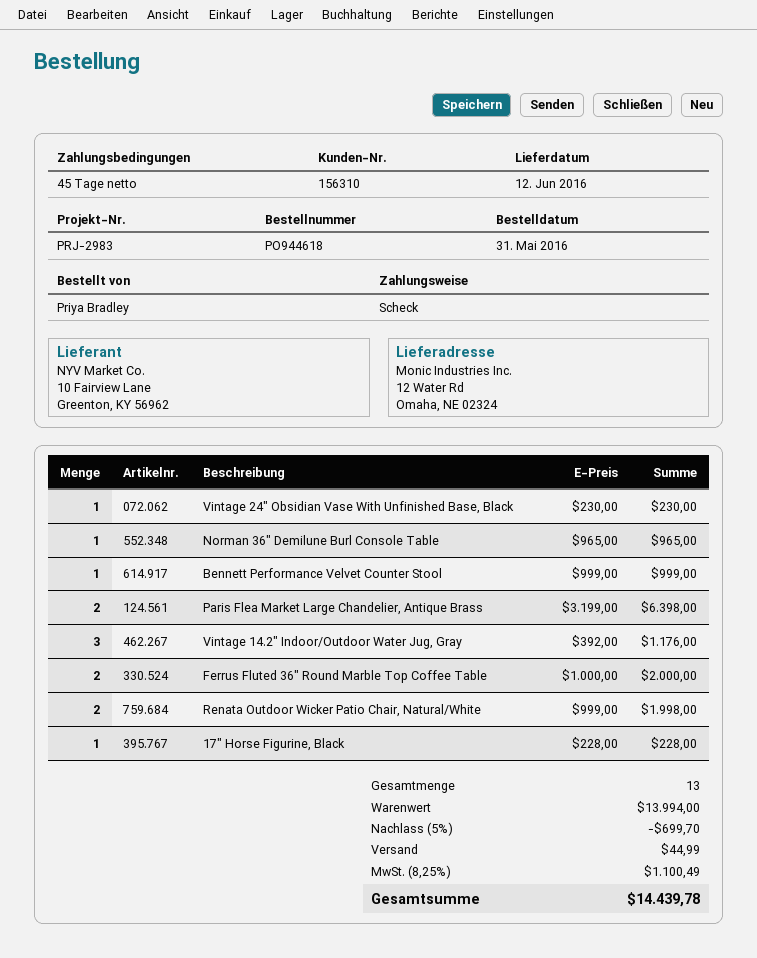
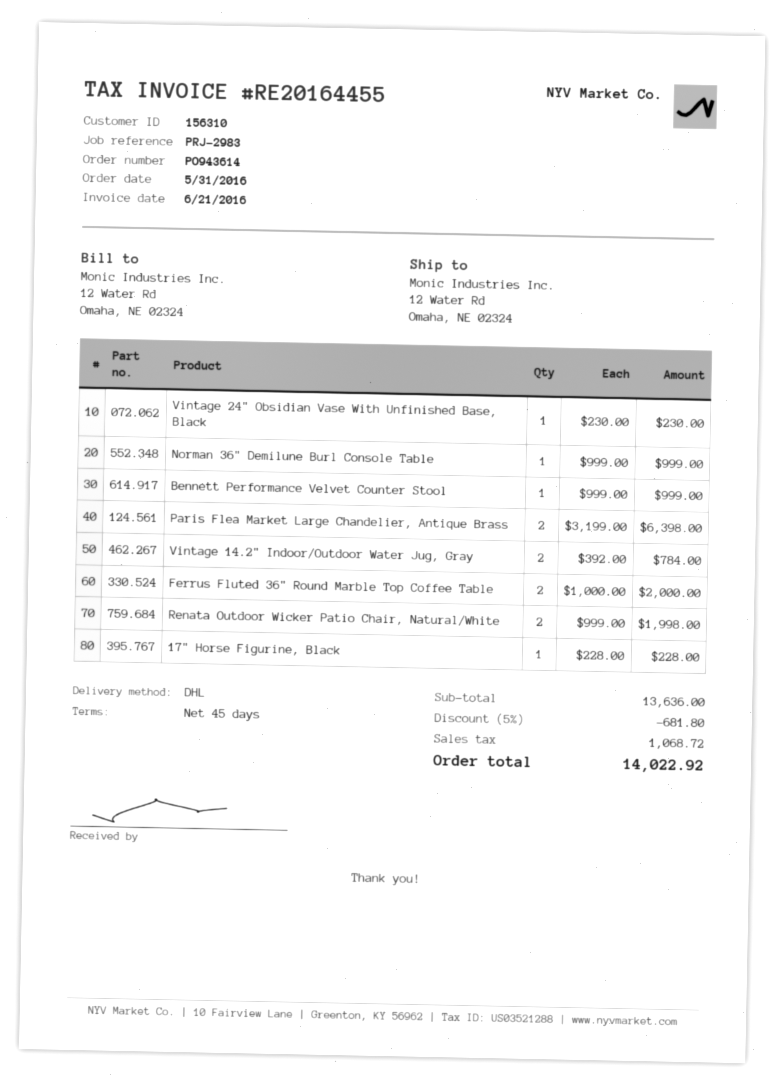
order number: PO944618 -> PO943614
Norman 36" Demilune Burl Console Table: 1 x 965.00 = 965.00 -> 1 x 999.00 = 999.00
Vintage 14.2" Indoor/Outdoor Water Jug, Gray: 3 x 392.00 = 1176.00 -> 2 x 392.00 = 784.00
subtotal: 13994.00 -> 13636.00
discount: 5% = 699.70 -> 5% = 681.80
shipping: 44.99 -> none
tax: 1100.49 -> 1068.72
total: 14439.78 -> 14022.92

